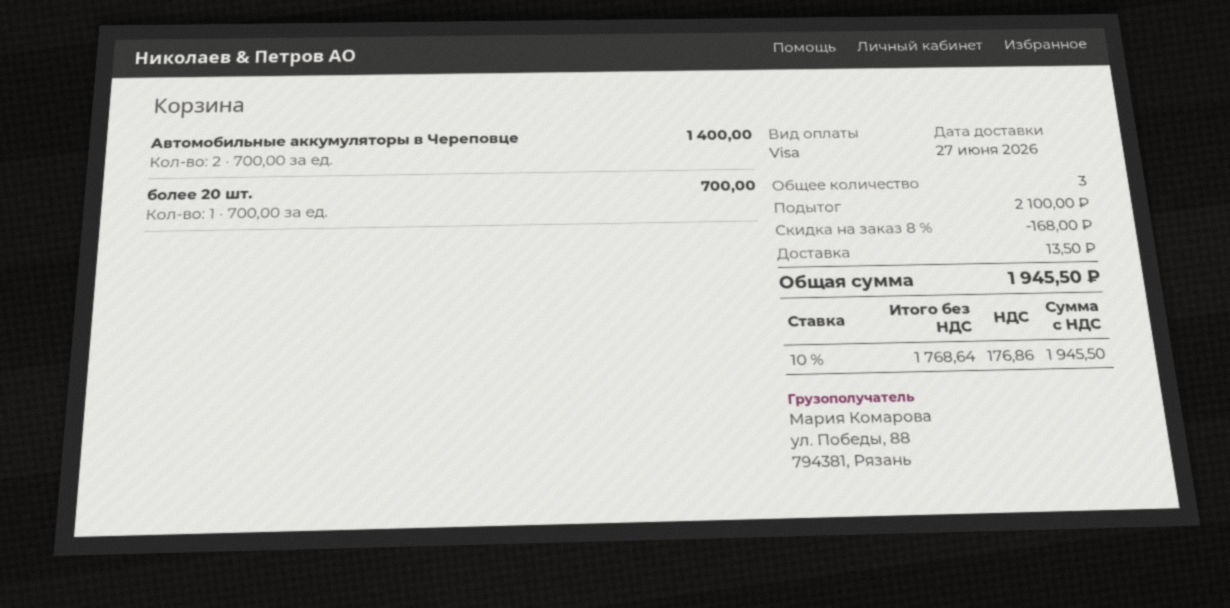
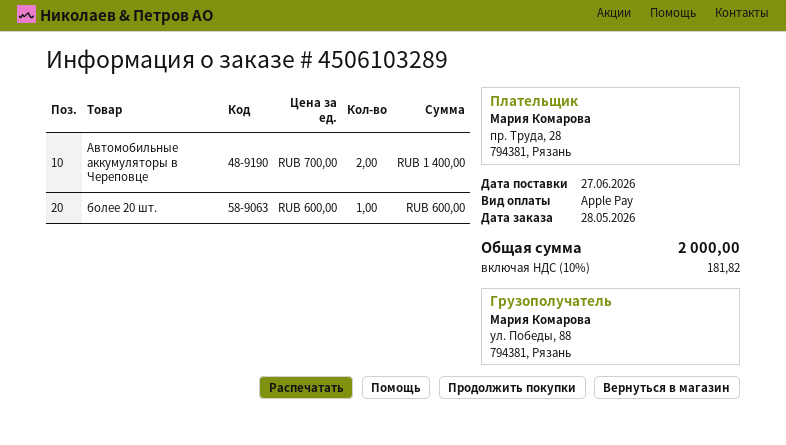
payment method: Visa -> Apple Pay
более 20 шт.: 1 x 700.00 = 700.00 -> 1 x 600.00 = 600.00
discount: 8% = 168.00 -> none
shipping: 13.50 -> none
tax: 10% = 176.86 -> 10% = 181.82
total: 1945.50 -> 2000.00

